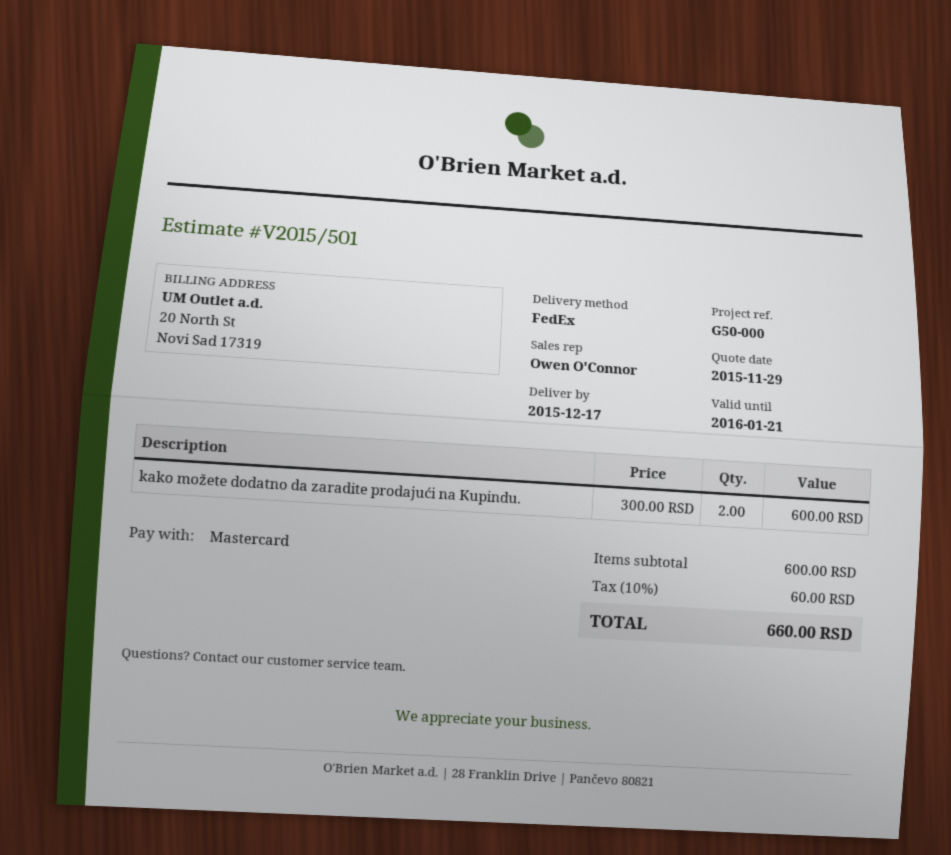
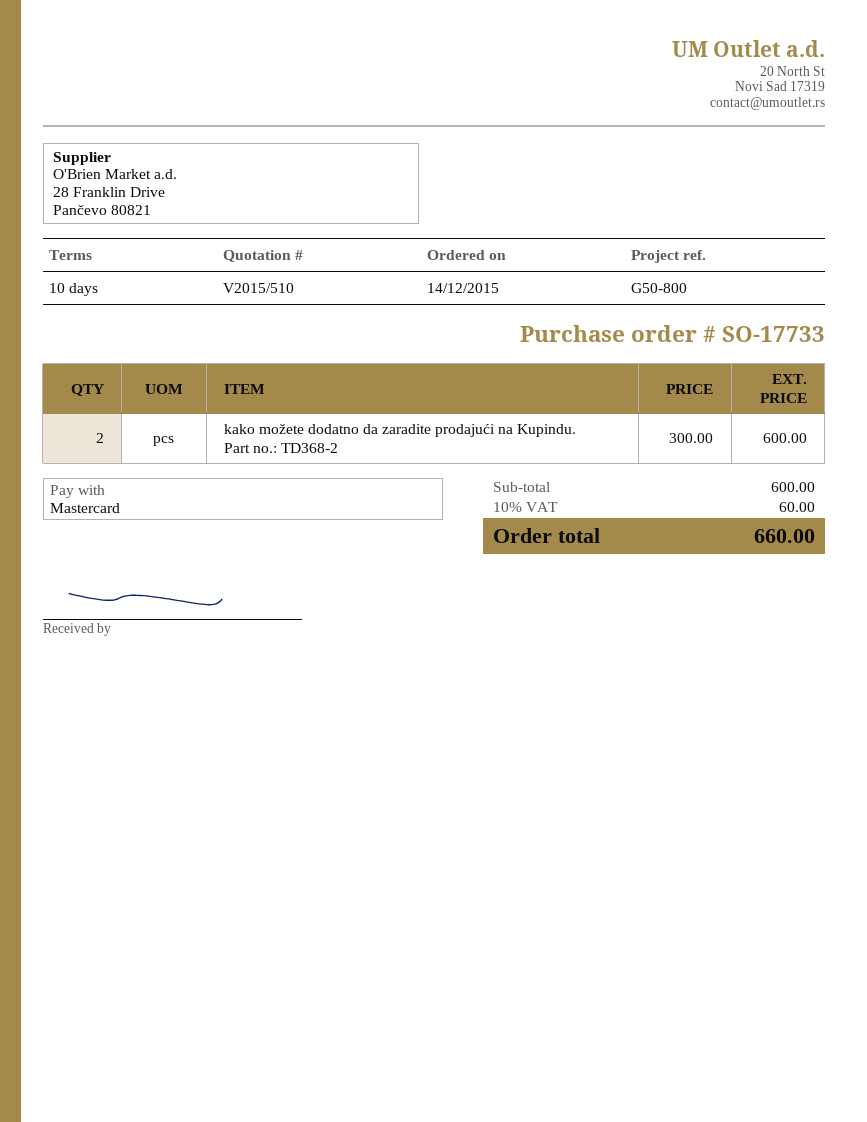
quote number: V2015/501 -> V2015/510
reference: G50-000 -> G50-800

